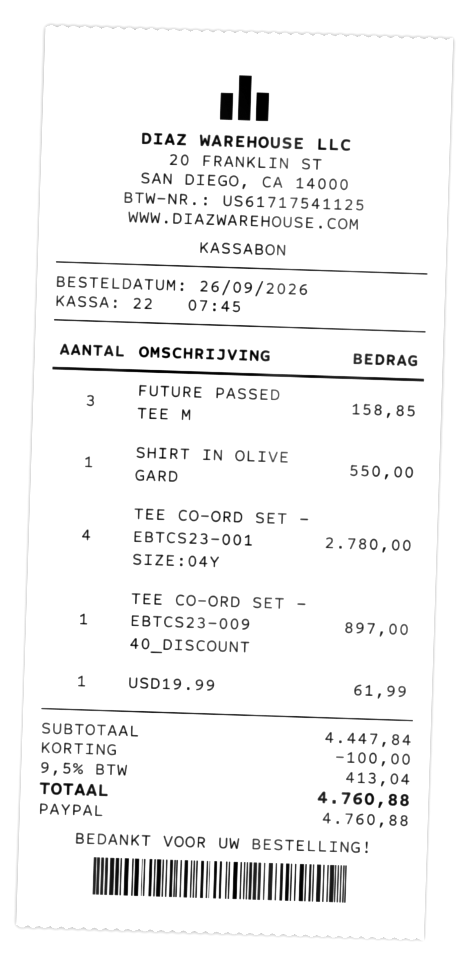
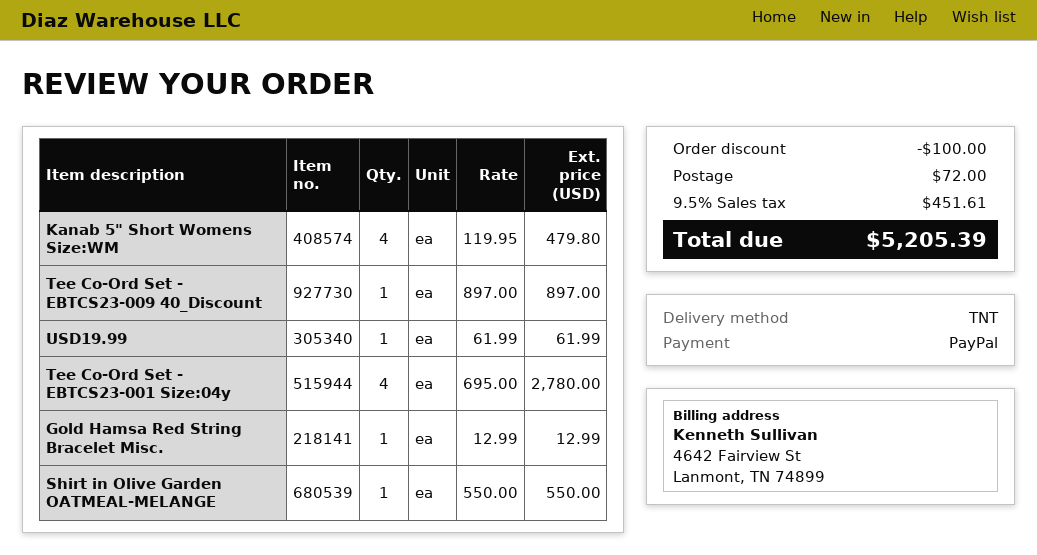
FUTURE PASSED TEE M: 3 for 158.85 -> none
Kanab 5" Short Womens Size:WM: none -> 4 for 479.80
Gold Hamsa Red String Bracelet Misc.: none -> 1 for 12.99
shipping: none -> 72.00
tax: 9.5% = 413.04 -> 9.5% = 451.61
total: 4760.88 -> 5205.39

